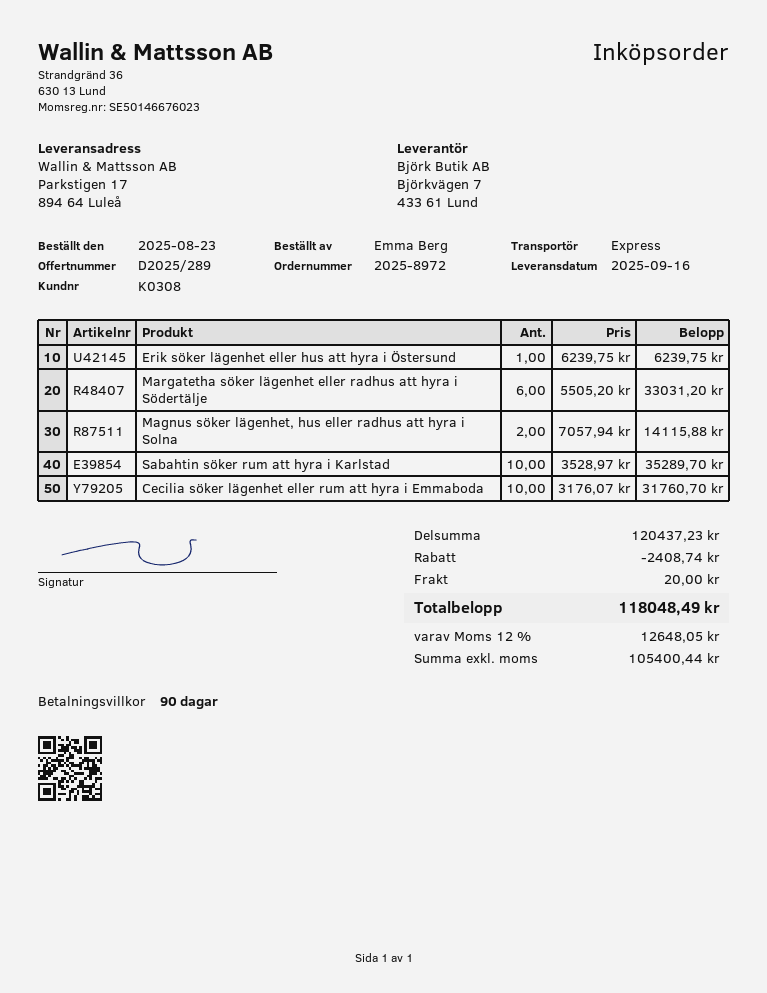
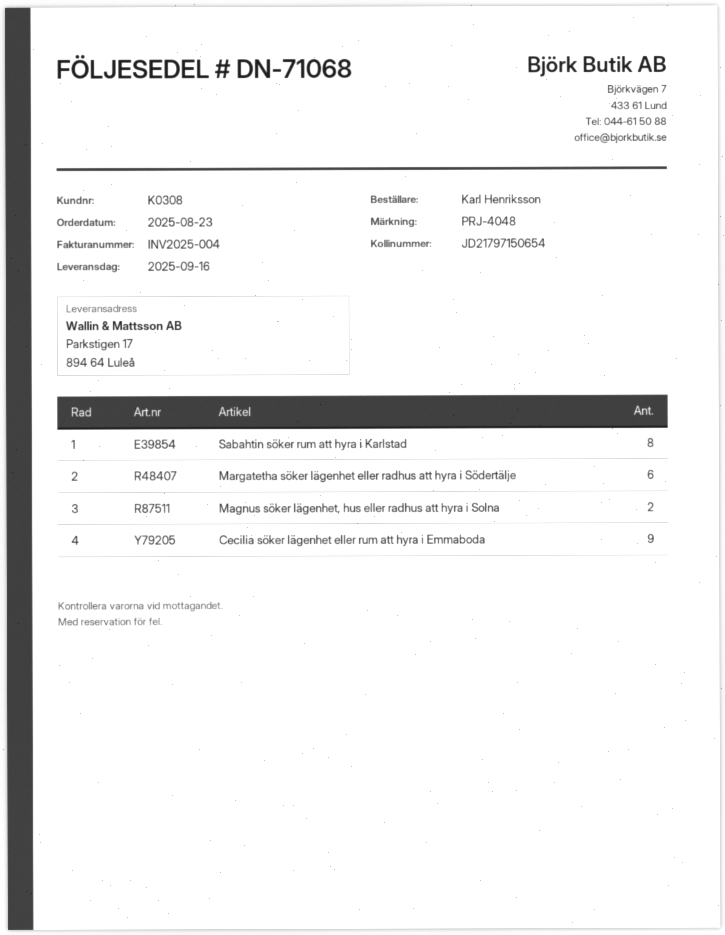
ordered by: Emma Berg -> Karl Henriksson
Erik söker lägenhet eller hus att hyra i Östersund: 1 -> none
Sabahtin söker rum att hyra i Karlstad: 10 -> 8
Cecilia söker lägenhet eller rum att hyra i Emmaboda: 10 -> 9

